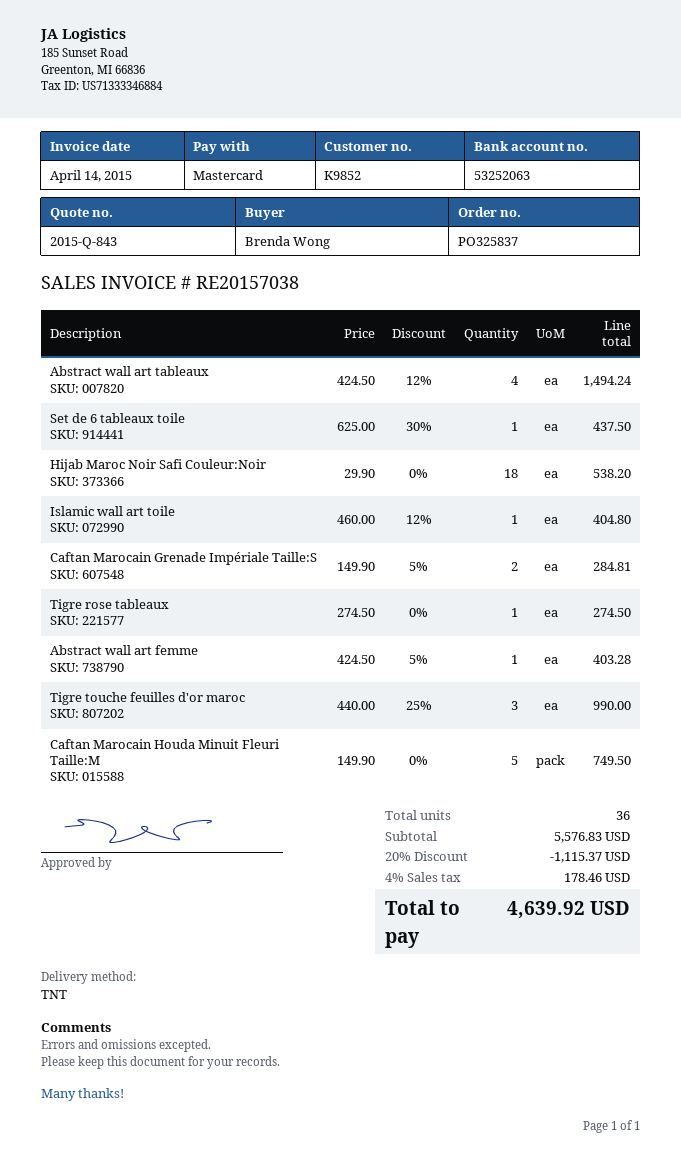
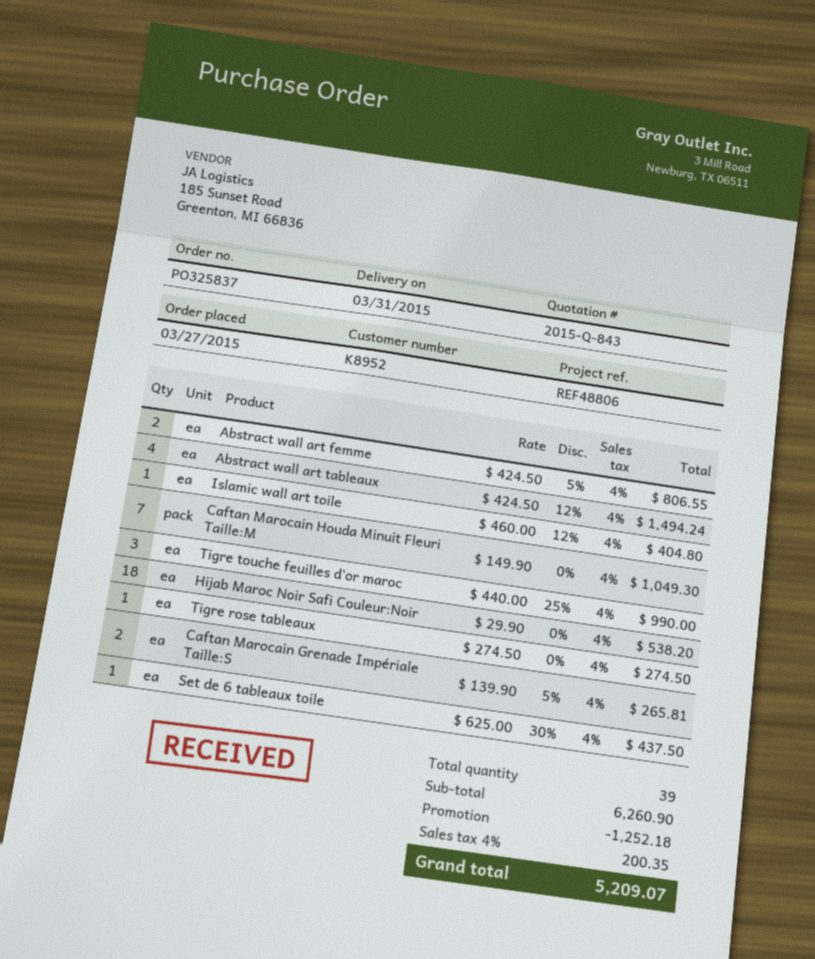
customer number: K9852 -> K8952
Caftan Marocain Grenade Impériale Taille:S: 2 x 149.90 - 5% = 284.81 -> 2 x 139.90 - 5% = 265.81
Abstract wall art femme: 1 x 424.50 - 5% = 403.28 -> 2 x 424.50 - 5% = 806.55
Caftan Marocain Houda Minuit Fleuri Taille:M: 5 x 149.90 = 749.50 -> 7 x 149.90 = 1049.30
total quantity: 36 -> 39
subtotal: 5576.83 -> 6260.90
discount: 1115.37 -> 1252.18
tax: 4% = 178.46 -> 4% = 200.35
total: 4639.92 -> 5209.07

